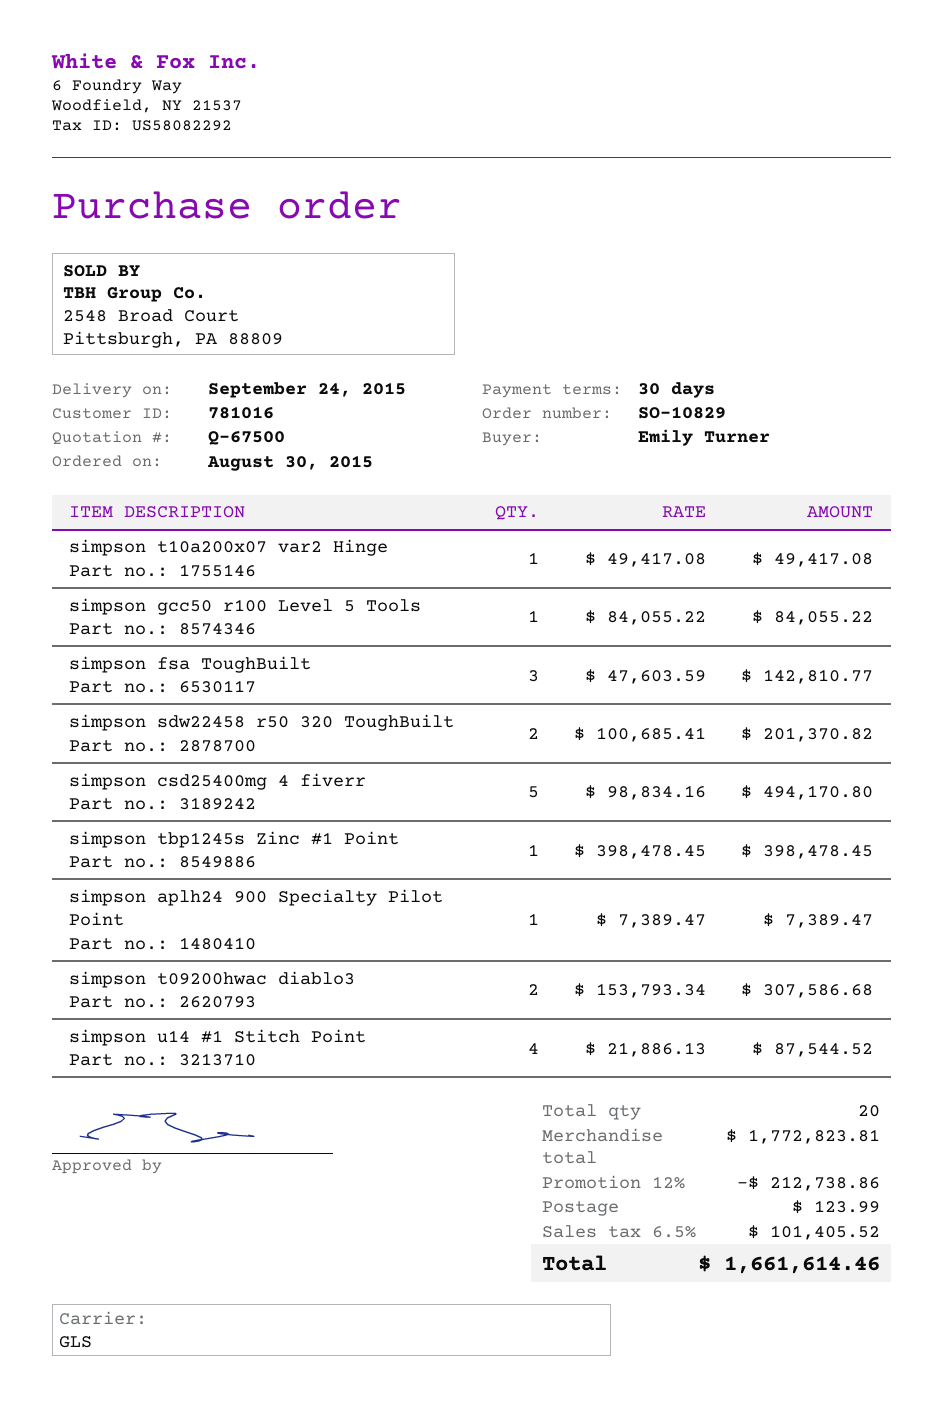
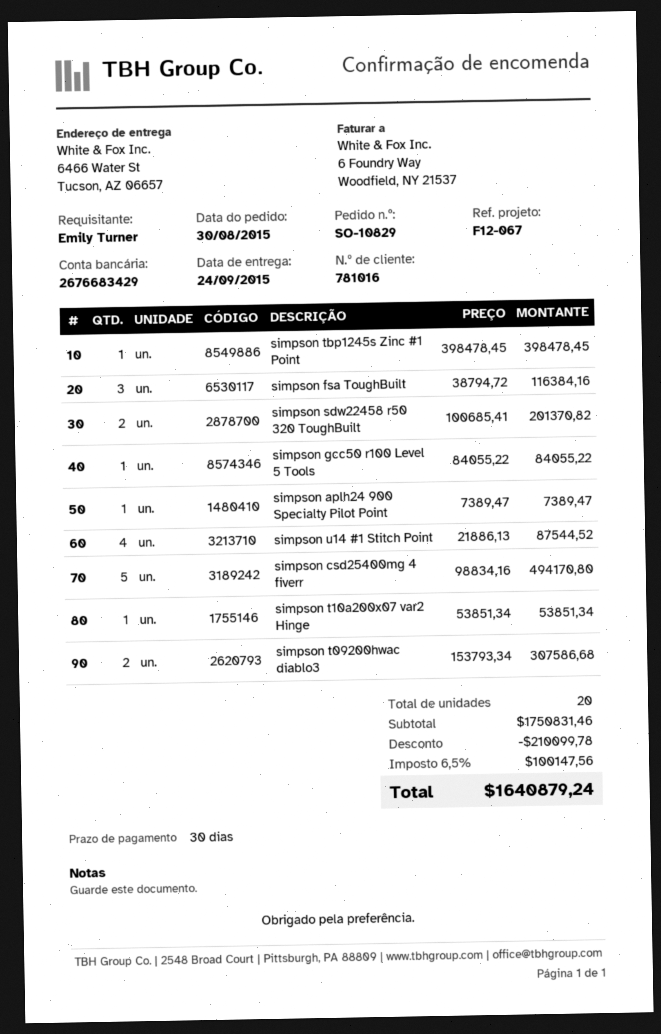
simpson t10a200x07 var2 Hinge: 1 x 49417.08 = 49417.08 -> 1 x 53851.34 = 53851.34
simpson fsa ToughBuilt: 3 x 47603.59 = 142810.77 -> 3 x 38794.72 = 116384.16
subtotal: 1772823.81 -> 1750831.46
discount: 212738.86 -> 210099.78
shipping: 123.99 -> none
tax: 6.5% = 101405.52 -> 6.5% = 100147.56
total: 1661614.46 -> 1640879.24

